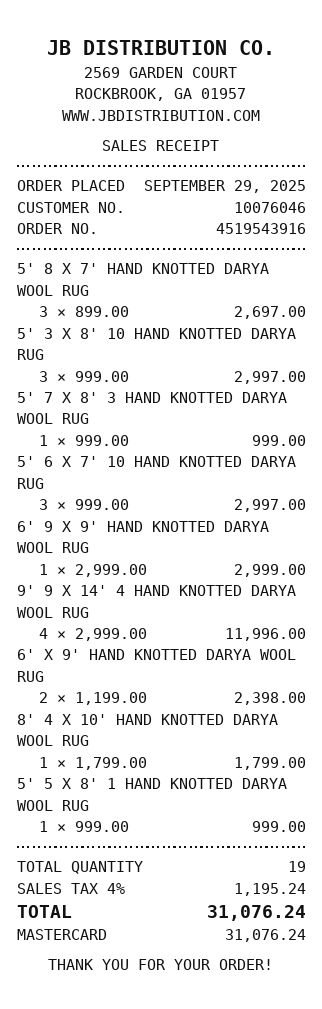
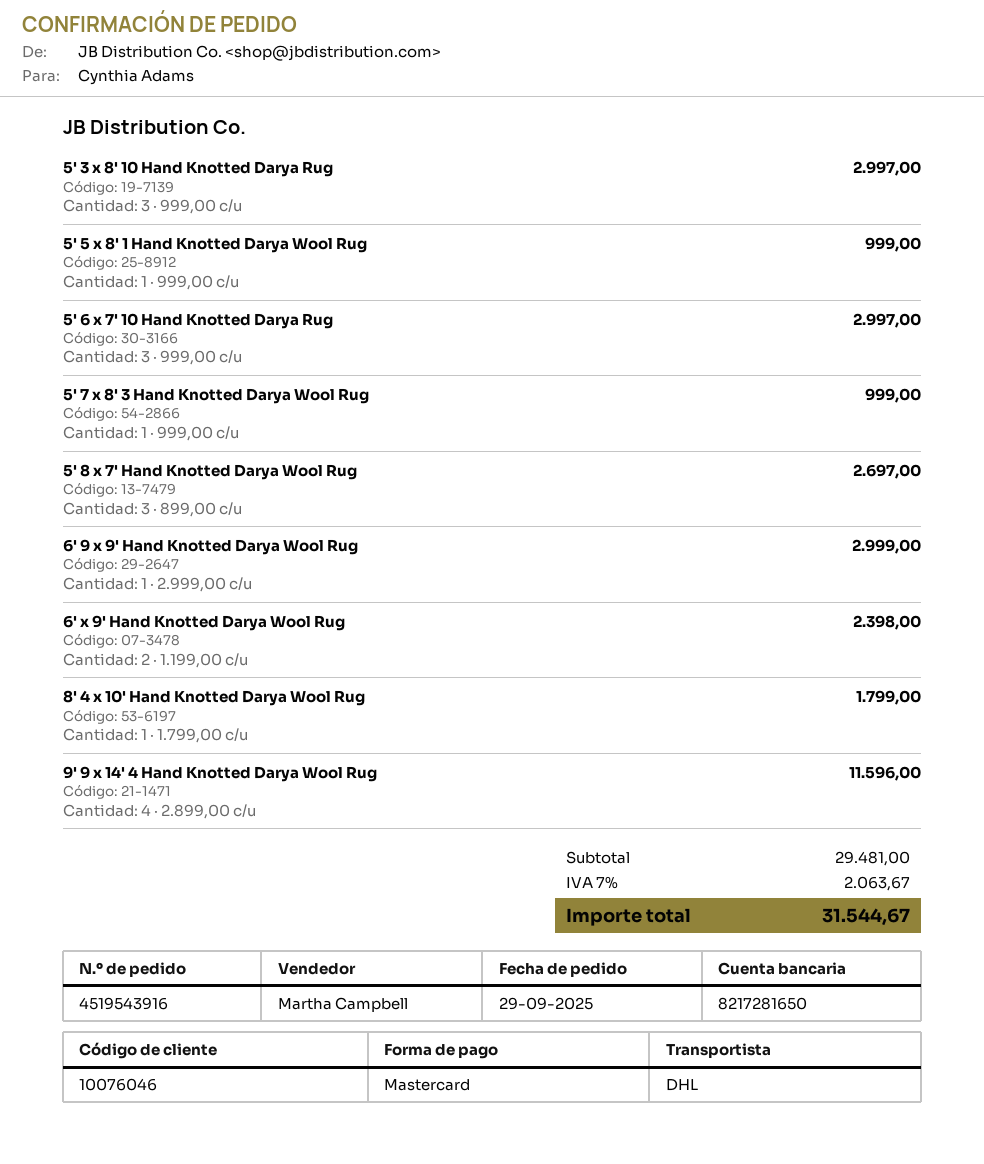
9' 9 X 14' 4 HAND KNOTTED DARYA WOOL RUG: 4 x 2999.00 = 11996.00 -> 4 x 2899.00 = 11596.00
tax: 4% = 1195.24 -> 7% = 2063.67
total: 31076.24 -> 31544.67

